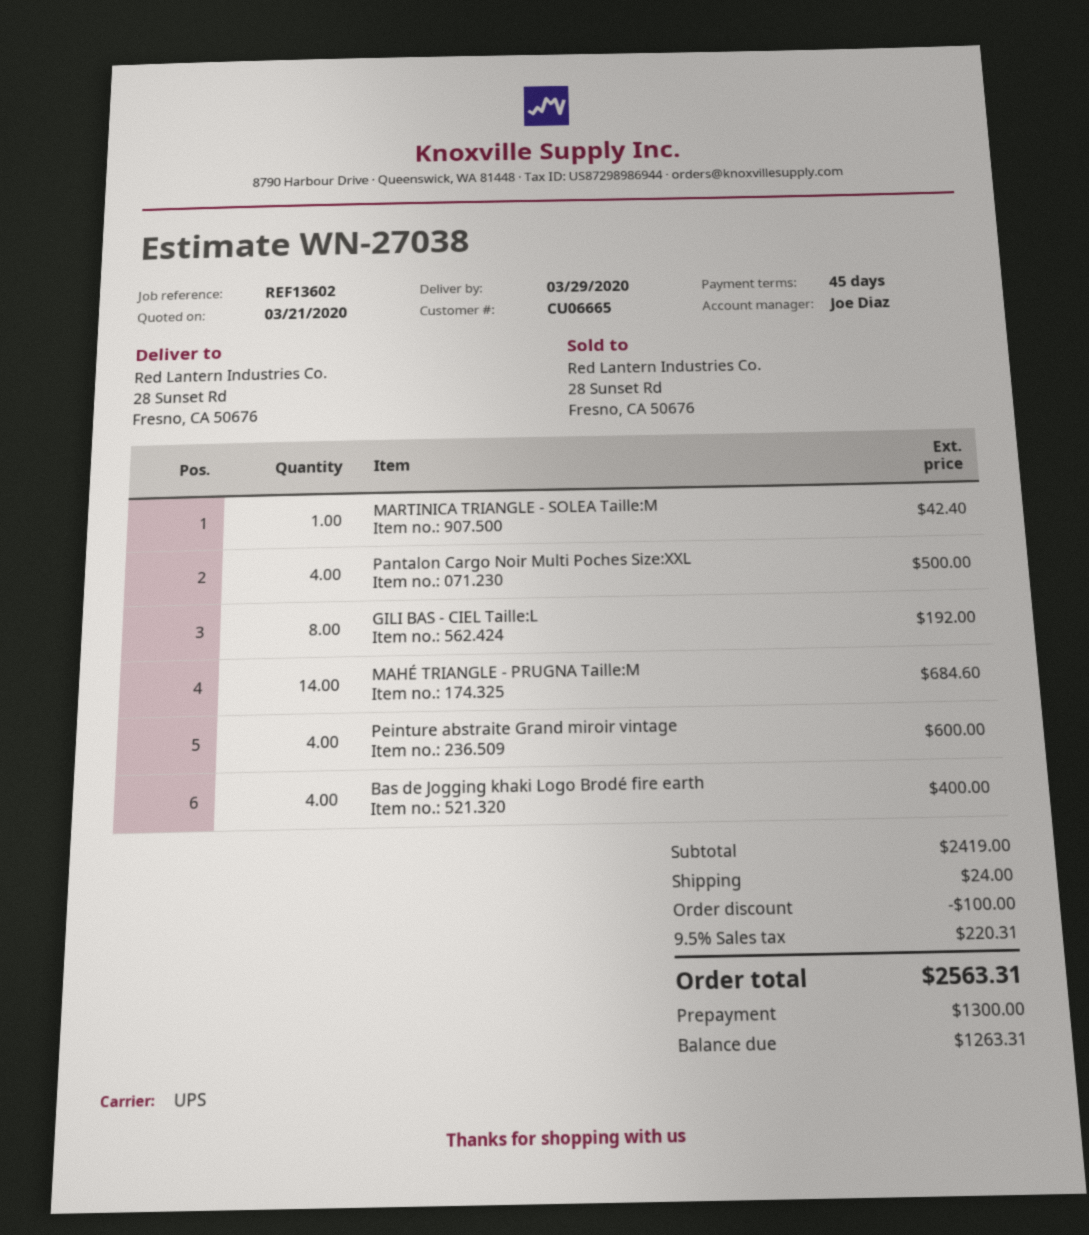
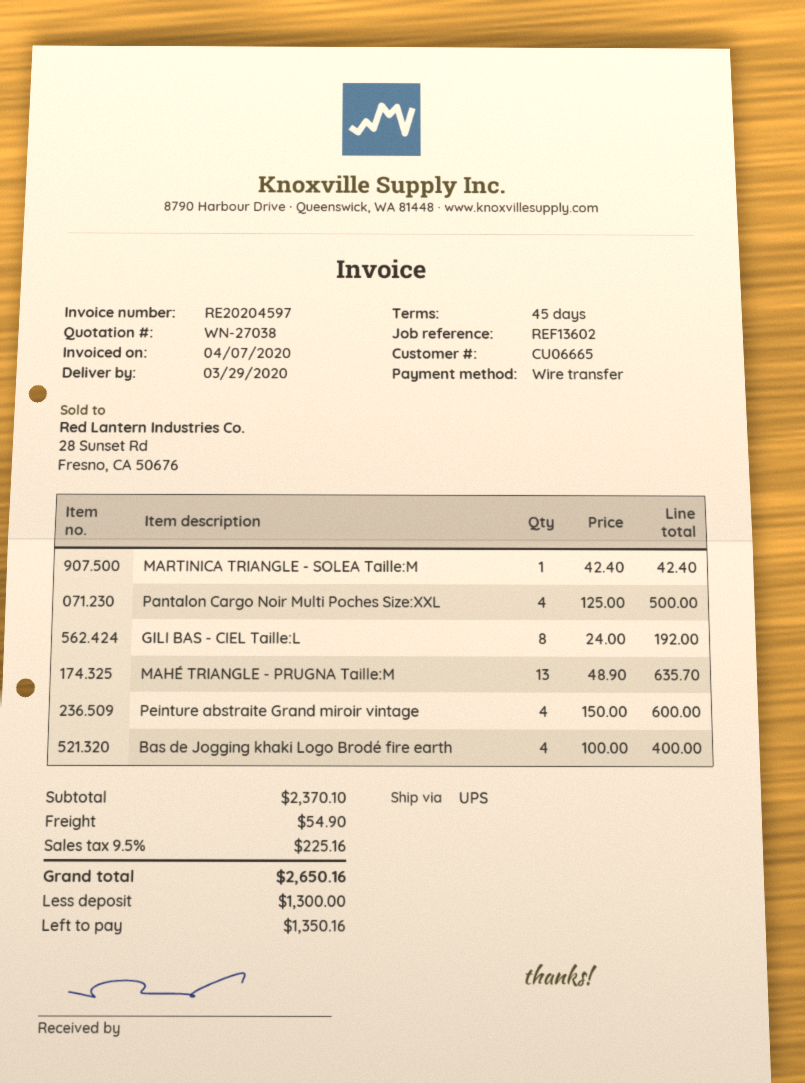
MAHÉ TRIANGLE - PRUGNA Taille:M: 14 for 684.60 -> 13 for 635.70
subtotal: 2419.00 -> 2370.10
discount: 100.00 -> none
shipping: 24.00 -> 54.90
tax: 9.5% = 220.31 -> 9.5% = 225.16
total: 2563.31 -> 2650.16
balance: 1263.31 -> 1350.16

